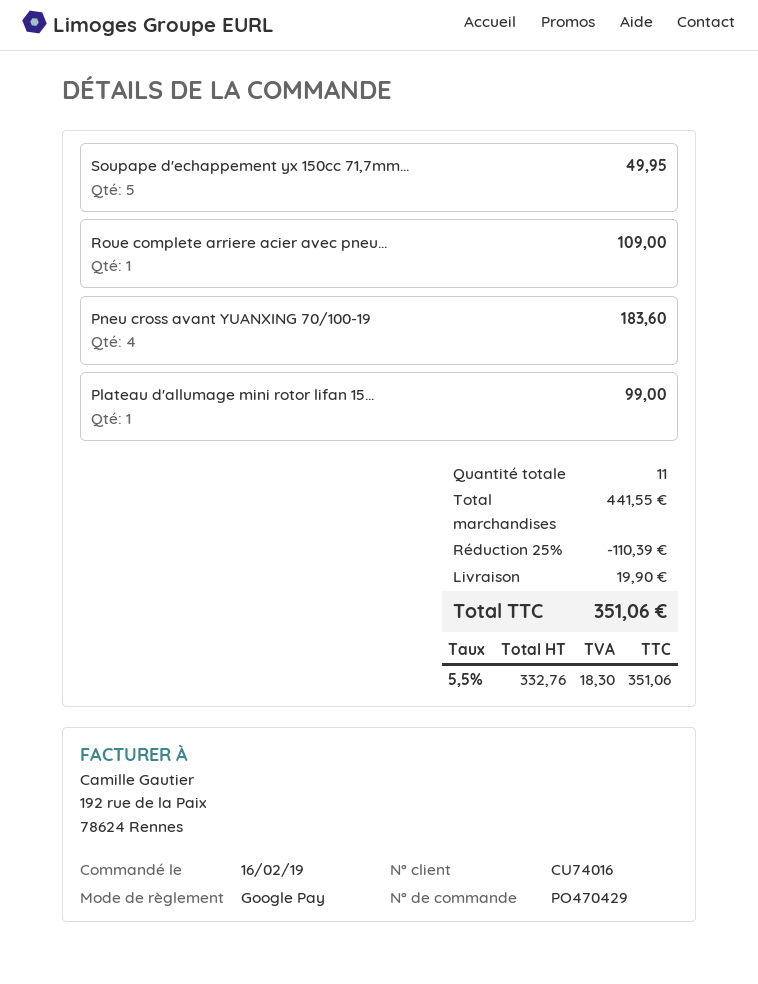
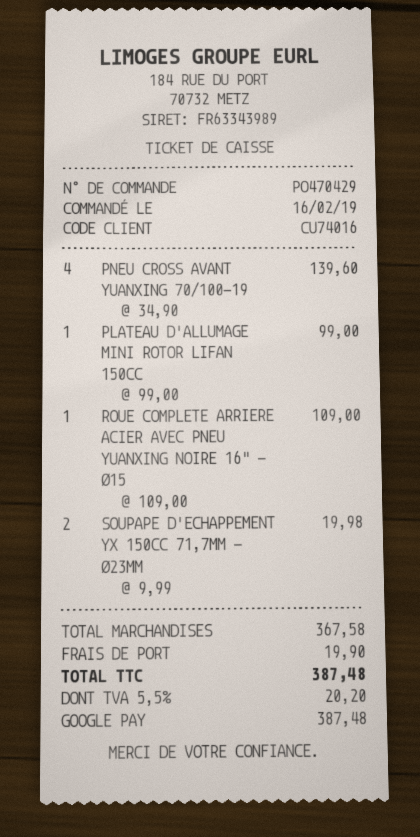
Soupape d'echappement yx 150cc 71,7mm...: 5 for 49.95 -> 2 for 19.98
Pneu cross avant YUANXING 70/100-19: 4 for 183.60 -> 4 for 139.60
subtotal: 441.55 -> 367.58
discount: 25% = 110.39 -> none
tax: 5.5% = 18.30 -> 5.5% = 20.20
total: 351.06 -> 387.48

